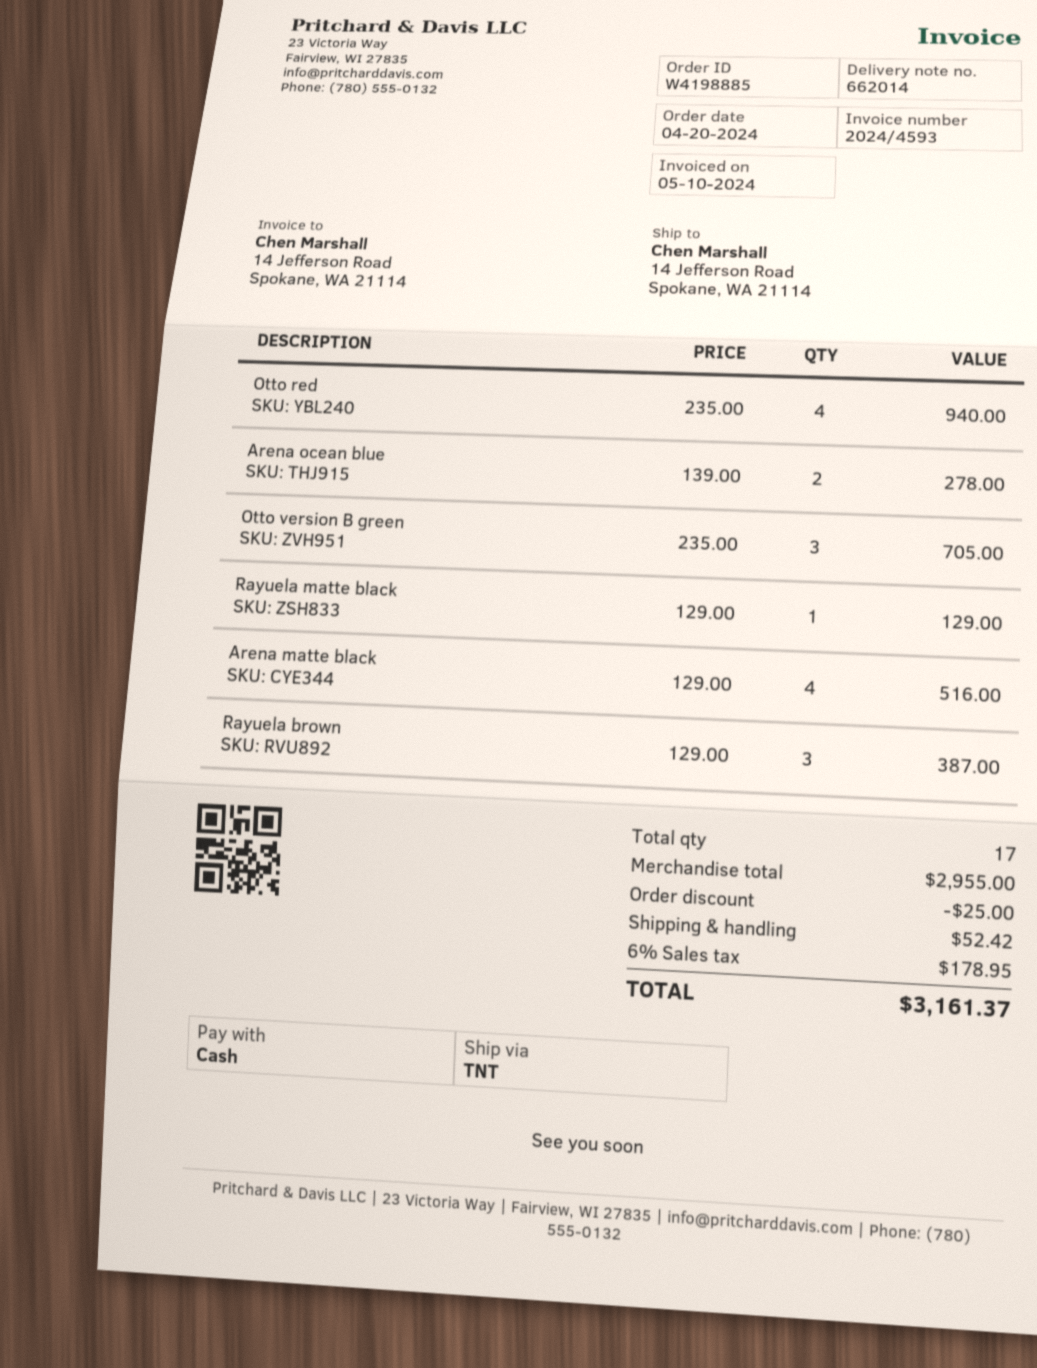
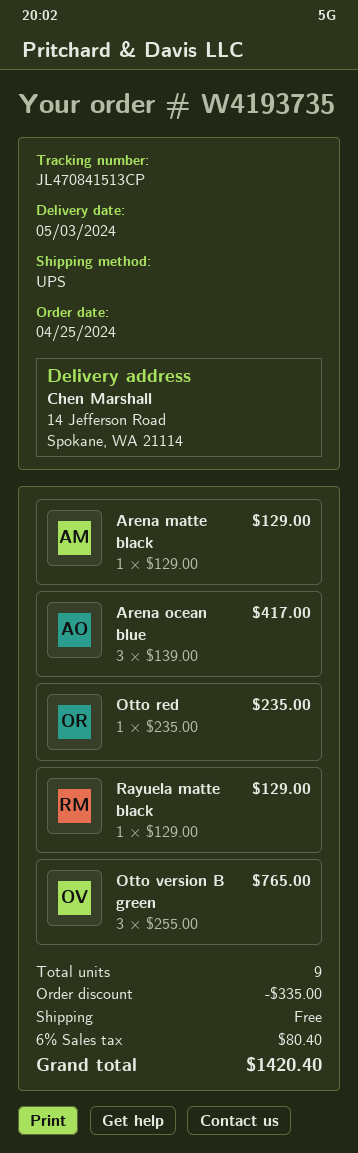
order number: W4198885 -> W4193735
order date: 2024-04-20 -> 2024-04-25
shipping method: TNT -> UPS
Otto red: 4 x 235.00 = 940.00 -> 1 x 235.00 = 235.00
Arena ocean blue: 2 x 139.00 = 278.00 -> 3 x 139.00 = 417.00
Otto version B green: 3 x 235.00 = 705.00 -> 3 x 255.00 = 765.00
Arena matte black: 4 x 129.00 = 516.00 -> 1 x 129.00 = 129.00
Rayuela brown: 3 x 129.00 = 387.00 -> none
total quantity: 17 -> 9
discount: 25.00 -> 335.00
shipping: 52.42 -> 0.00
tax: 6% = 178.95 -> 6% = 80.40
total: 3161.37 -> 1420.40

